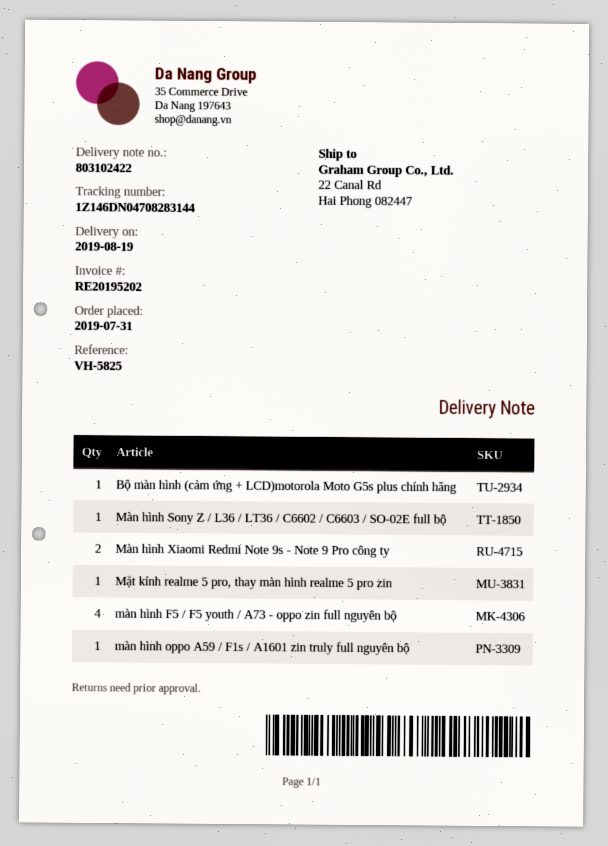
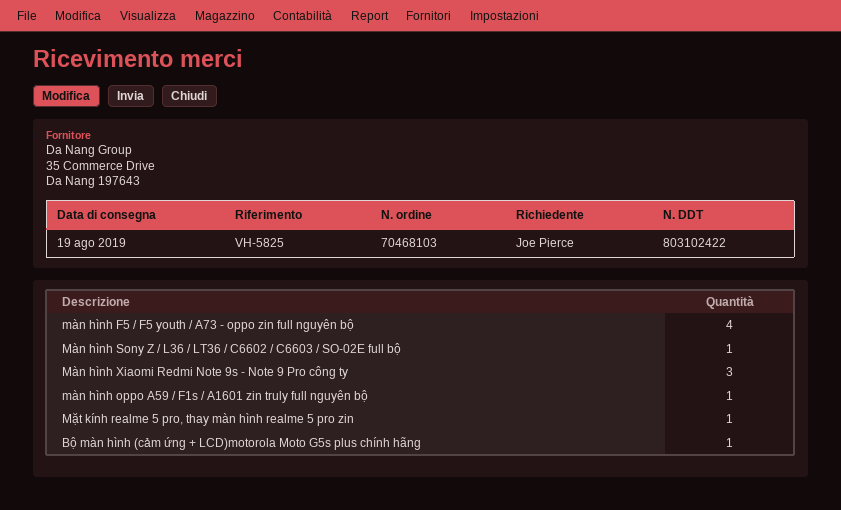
Màn hình Xiaomi Redmi Note 9s - Note 9 Pro công ty: 2 -> 3

